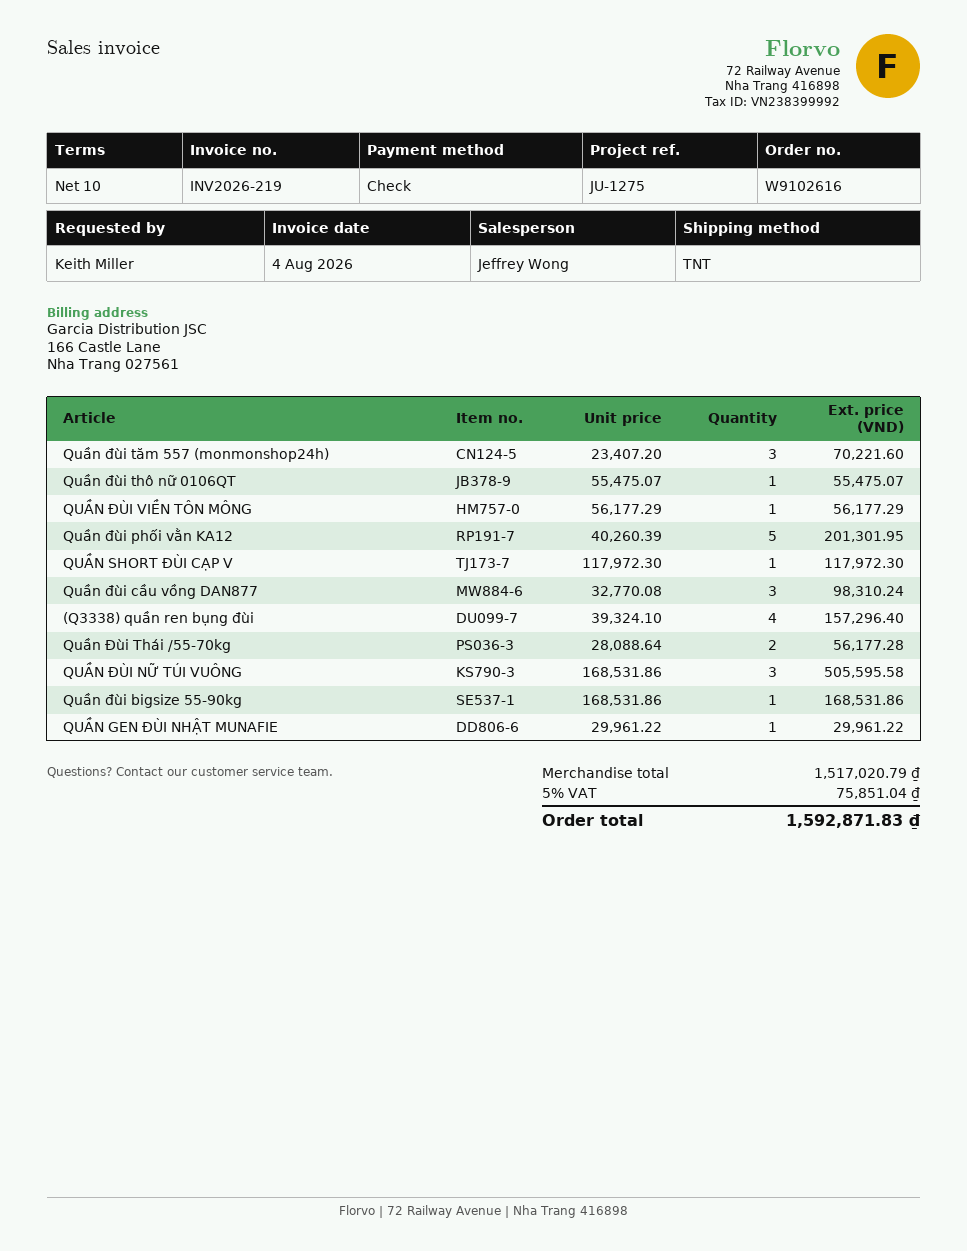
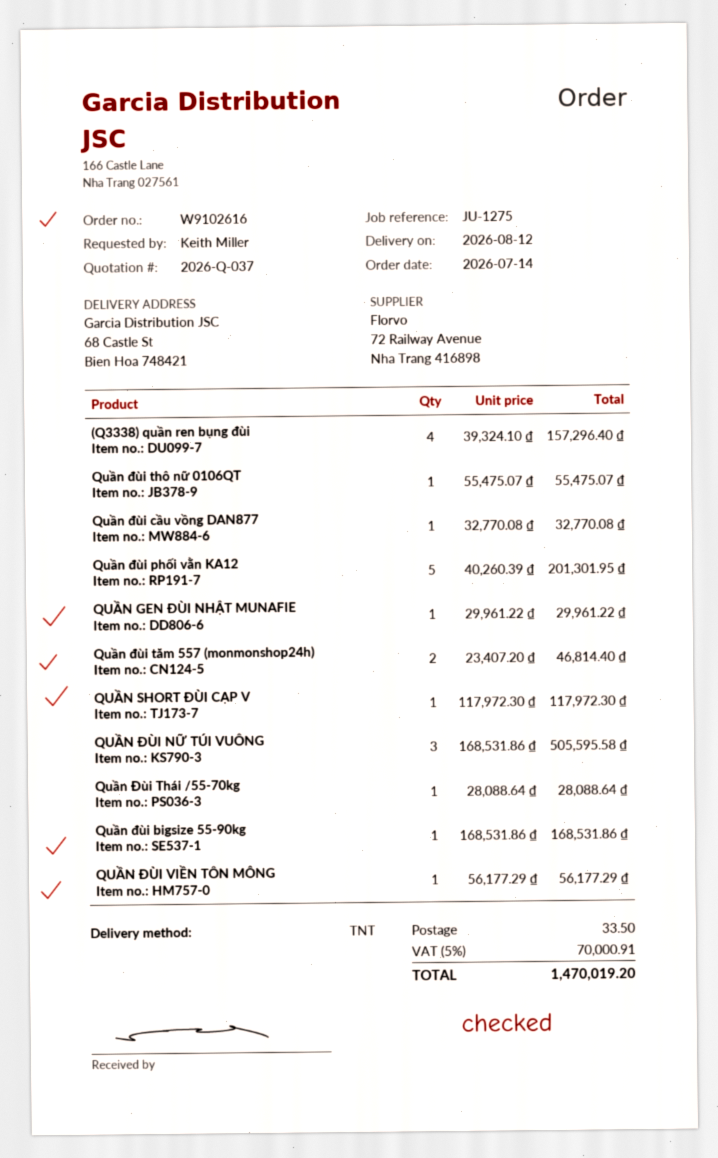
Quần đùi tăm 557 (monmonshop24h): 3 x 23407.20 = 70221.60 -> 2 x 23407.20 = 46814.40
Quần đùi cầu vồng DAN877: 3 x 32770.08 = 98310.24 -> 1 x 32770.08 = 32770.08
Quần Đùi Thái /55-70kg: 2 x 28088.64 = 56177.28 -> 1 x 28088.64 = 28088.64
shipping: none -> 33.50
tax: 5% = 75851.04 -> 5% = 70000.91
total: 1592871.83 -> 1470019.20

